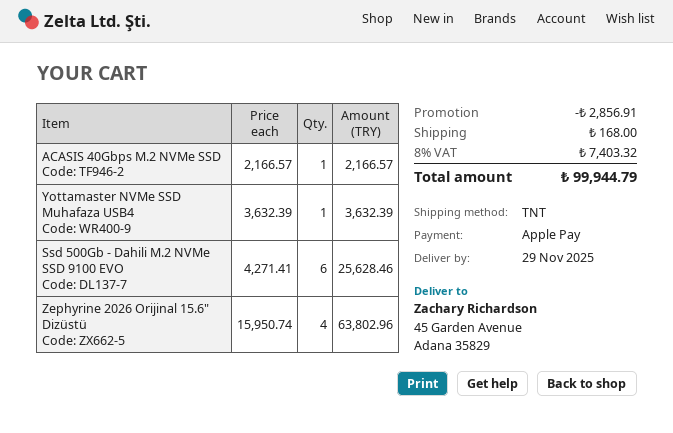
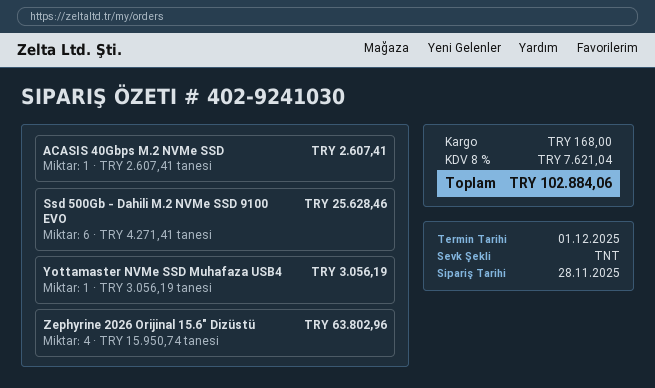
delivery date: 2025-11-29 -> 2025-12-01
ACASIS 40Gbps M.2 NVMe SSD: 1 x 2166.57 = 2166.57 -> 1 x 2607.41 = 2607.41
Yottamaster NVMe SSD Muhafaza USB4: 1 x 3632.39 = 3632.39 -> 1 x 3056.19 = 3056.19
discount: 2856.91 -> none
tax: 8% = 7403.32 -> 8% = 7621.04
total: 99944.79 -> 102884.06

